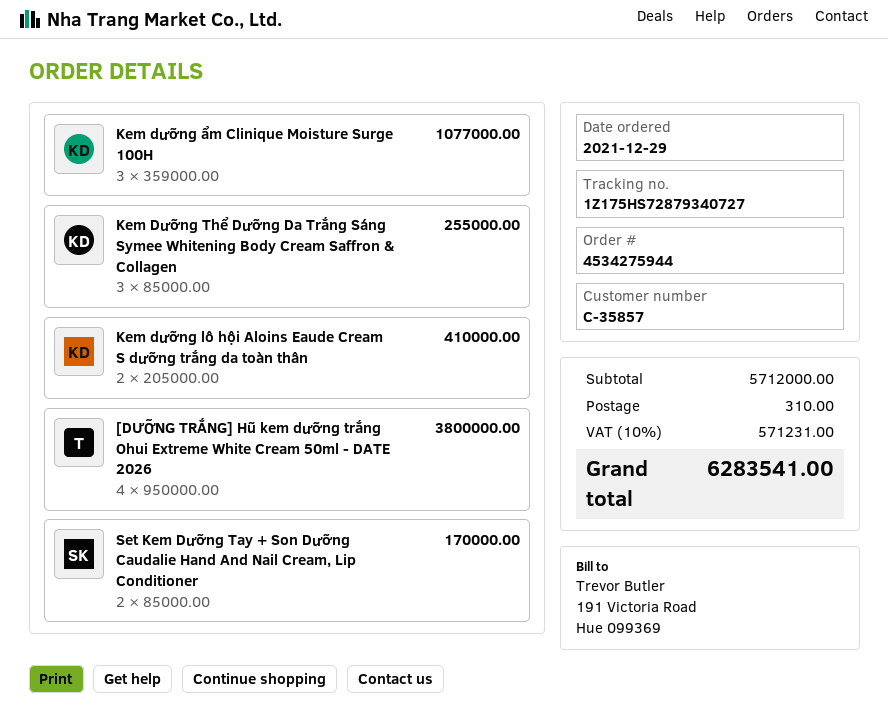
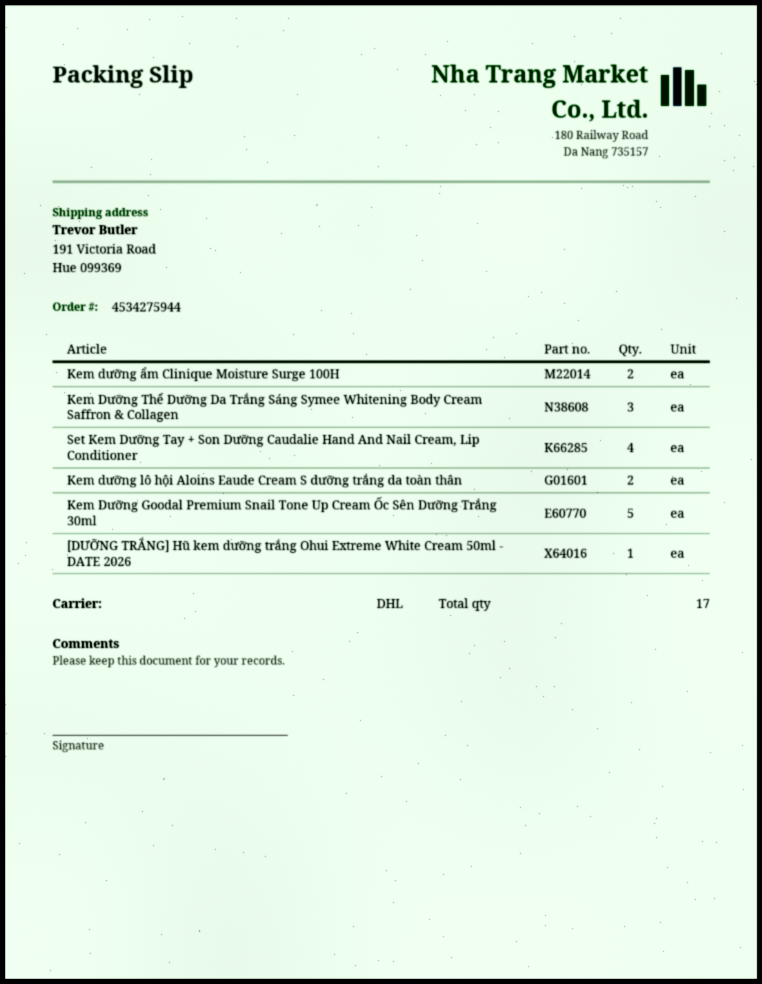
Kem dưỡng ẩm Clinique Moisture Surge 100H: 3 -> 2
[DƯỠNG TRẮNG] Hũ kem dưỡng trắng Ohui Extreme White Cream 50ml - DATE 2026: 4 -> 1
Set Kem Dưỡng Tay + Son Dưỡng Caudalie Hand And Nail Cream, Lip Conditioner: 2 -> 4
Kem Dưỡng Goodal Premium Snail Tone Up Cream Ốc Sên Dưỡng Trắng 30ml: none -> 5

